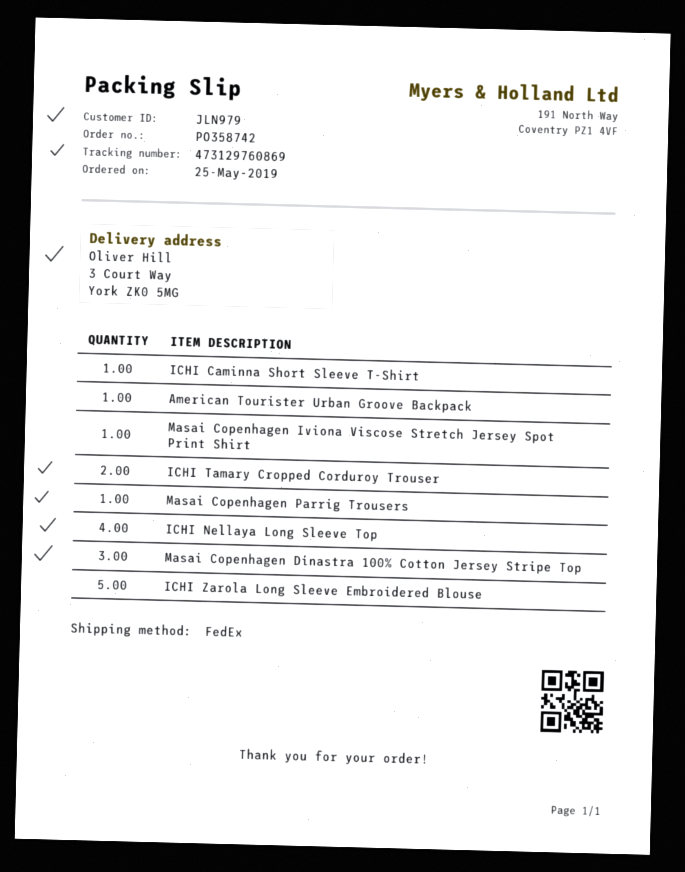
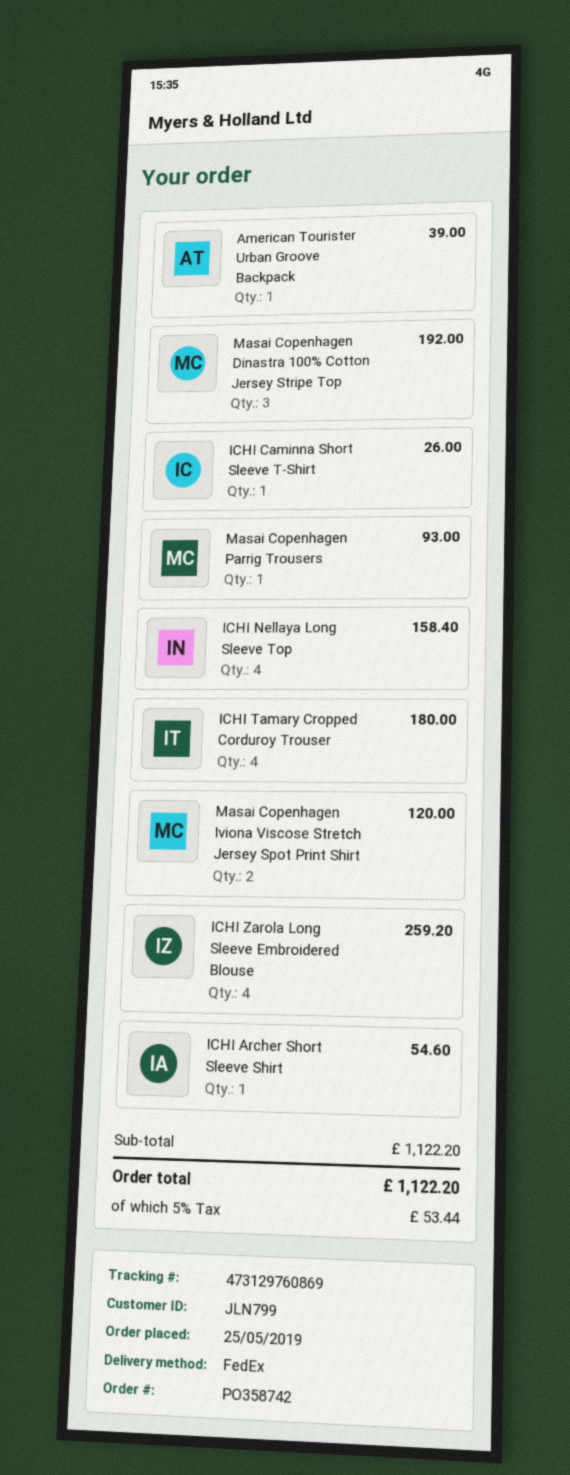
customer number: JLN979 -> JLN799
Masai Copenhagen Iviona Viscose Stretch Jersey Spot Print Shirt: 1 -> 2
ICHI Tamary Cropped Corduroy Trouser: 2 -> 4
ICHI Zarola Long Sleeve Embroidered Blouse: 5 -> 4
ICHI Archer Short Sleeve Shirt: none -> 1

